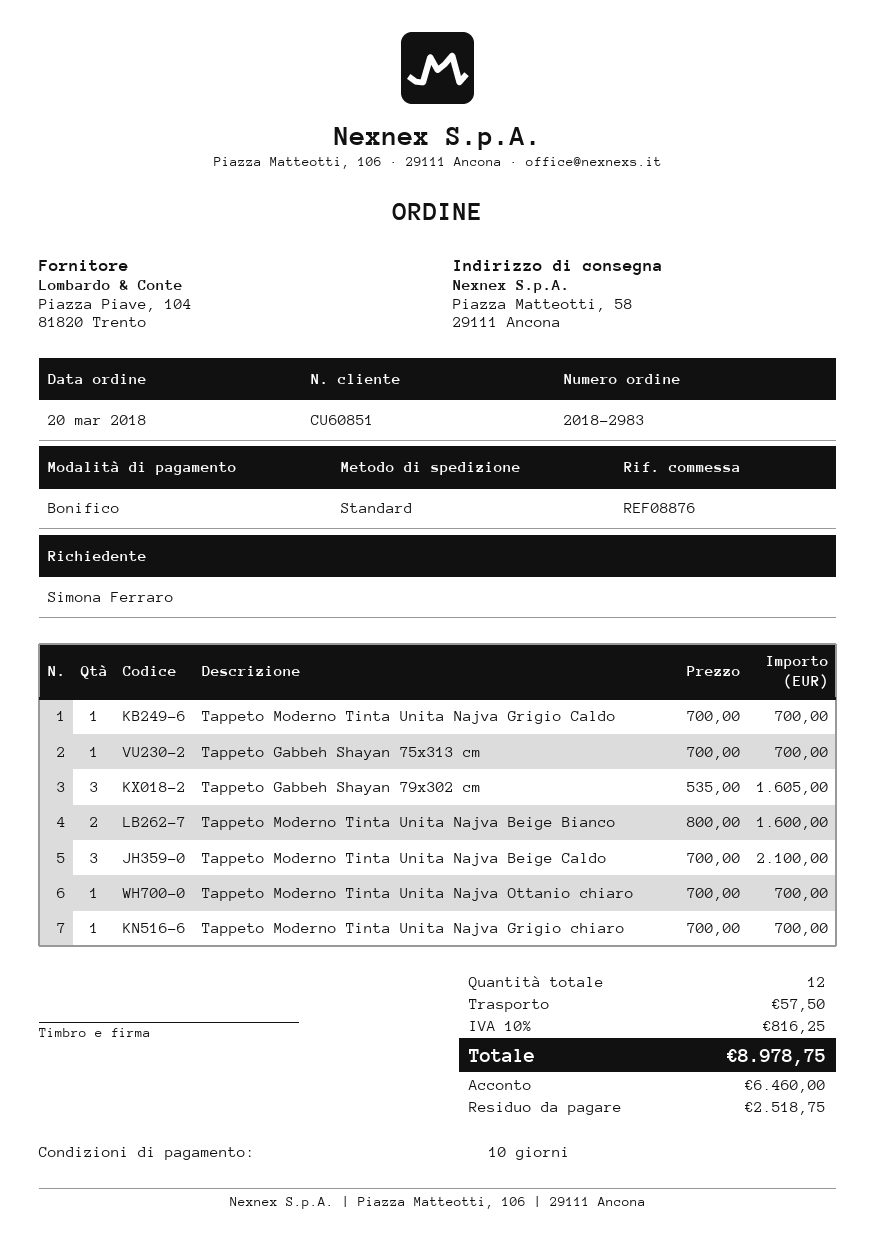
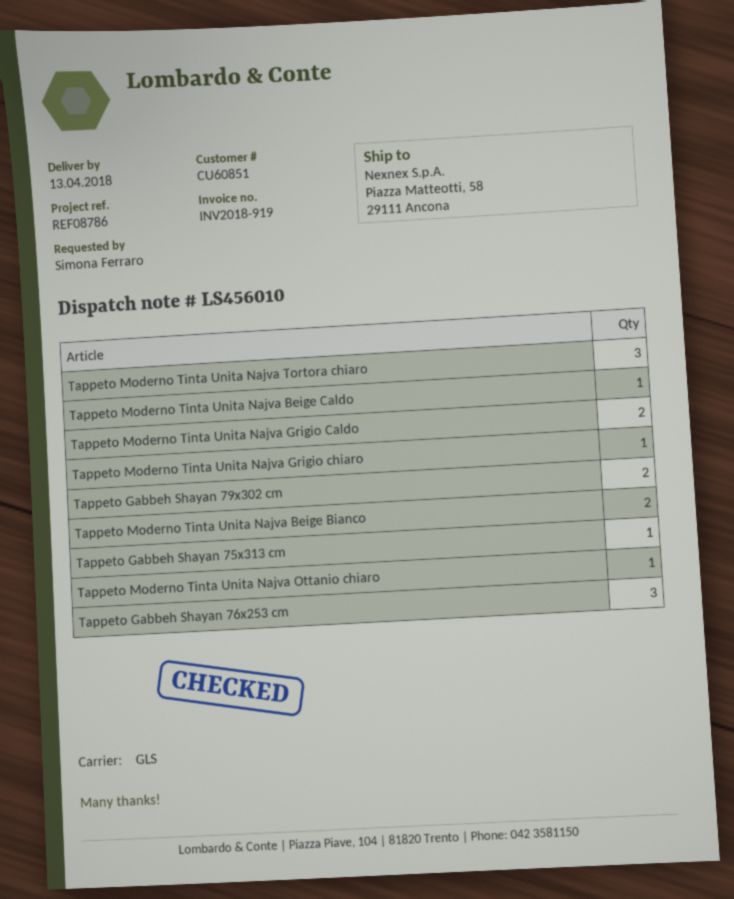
reference: REF08876 -> REF08786
shipping method: standard -> GLS
Tappeto Moderno Tinta Unita Najva Grigio Caldo: 1 -> 2
Tappeto Gabbeh Shayan 79x302 cm: 3 -> 2
Tappeto Moderno Tinta Unita Najva Beige Caldo: 3 -> 1
Tappeto Moderno Tinta Unita Najva Tortora chiaro: none -> 3
Tappeto Gabbeh Shayan 76x253 cm: none -> 3

